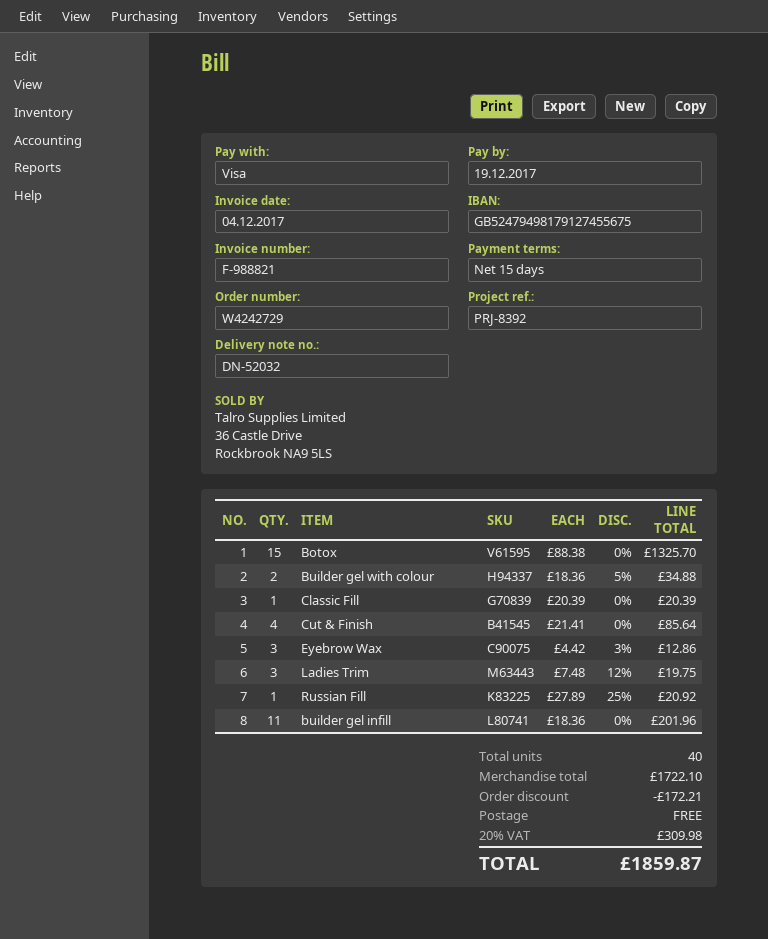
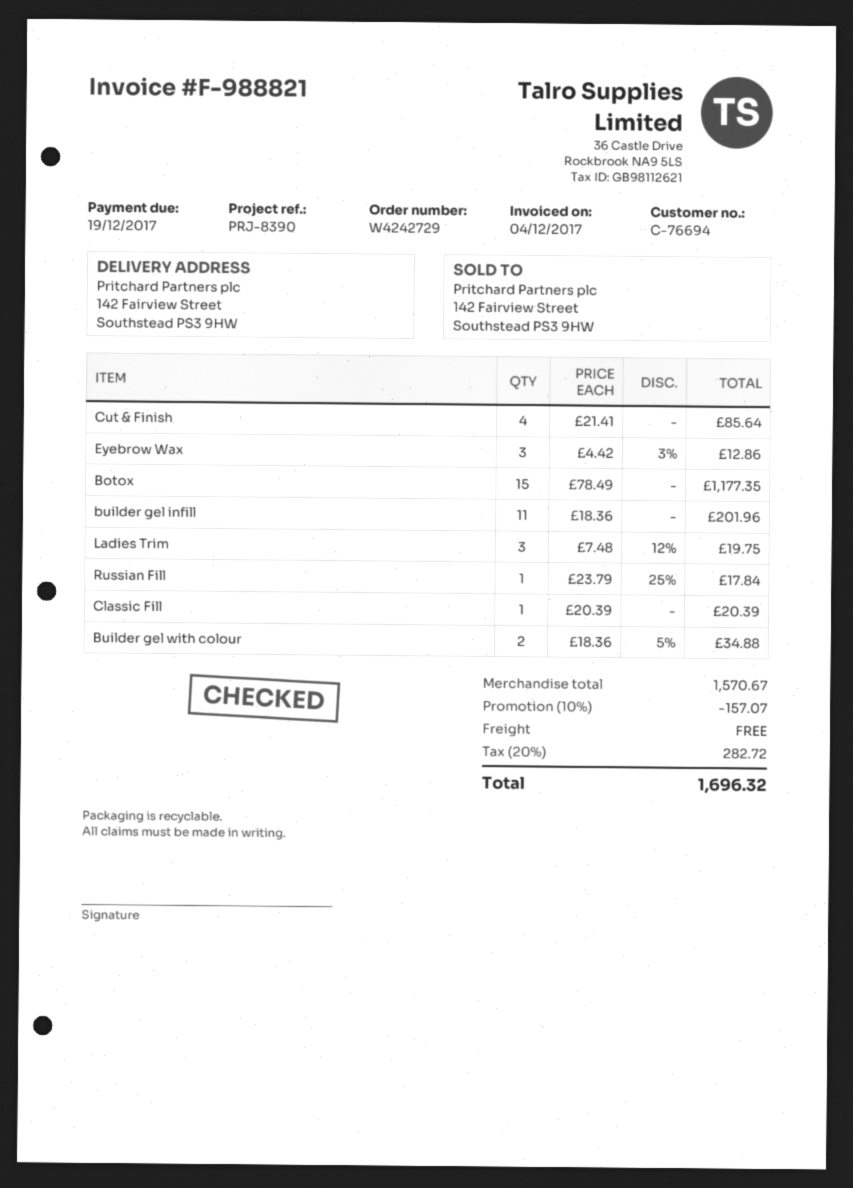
reference: PRJ-8392 -> PRJ-8390
Botox: 15 x 88.38 = 1325.70 -> 15 x 78.49 = 1177.35
Russian Fill: 1 x 27.89 - 25% = 20.92 -> 1 x 23.79 - 25% = 17.84
subtotal: 1722.10 -> 1570.67
discount: 172.21 -> 157.07
tax: 20% = 309.98 -> 20% = 282.72
total: 1859.87 -> 1696.32

